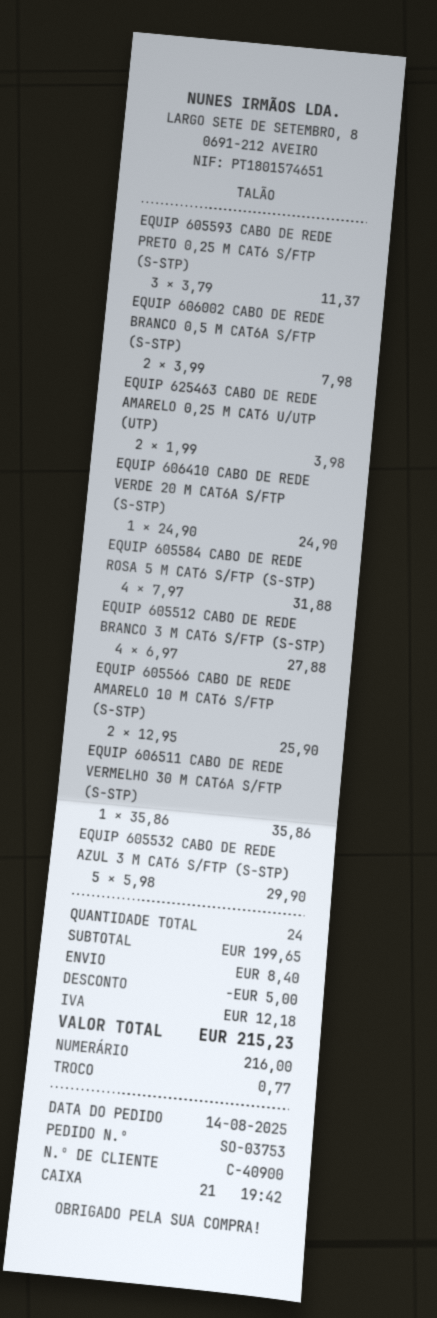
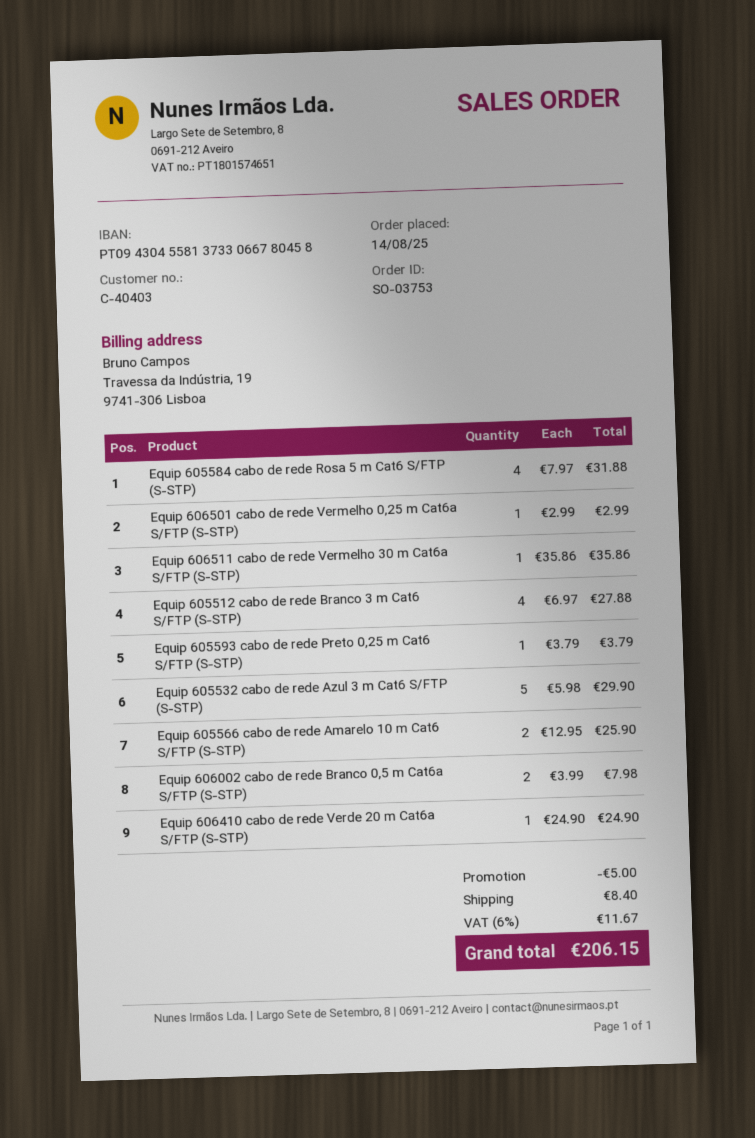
customer number: C-40900 -> C-40403
EQUIP 605593 CABO DE REDE PRETO 0,25 M CAT6 S/FTP (S-STP): 3 x 3.79 = 11.37 -> 1 x 3.79 = 3.79
EQUIP 625463 CABO DE REDE AMARELO 0,25 M CAT6 U/UTP (UTP): 2 x 1.99 = 3.98 -> none
Equip 606501 cabo de rede Vermelho 0,25 m Cat6a S/FTP (S-STP): none -> 1 x 2.99 = 2.99
tax: 12.18 -> 11.67
total: 215.23 -> 206.15

